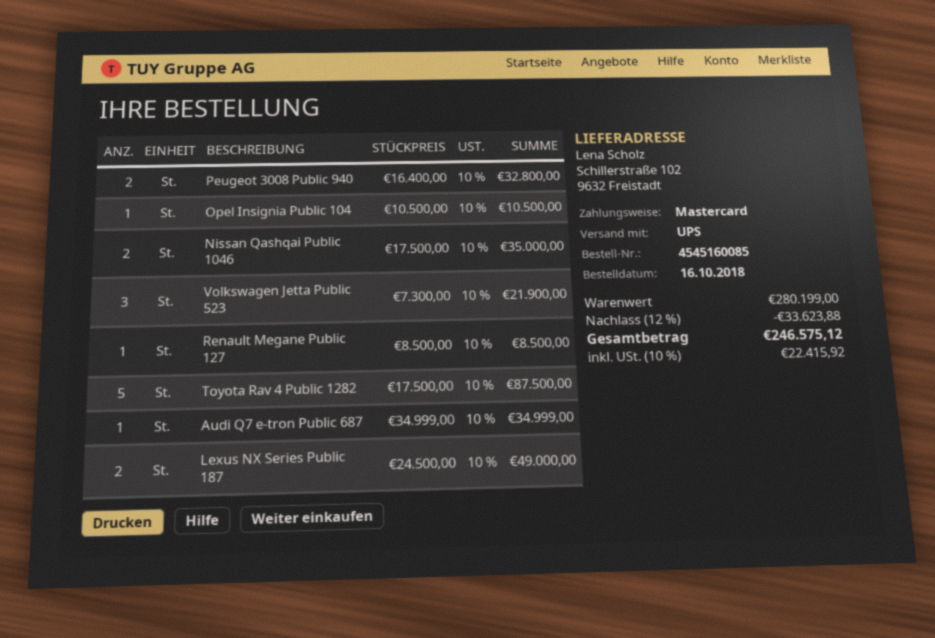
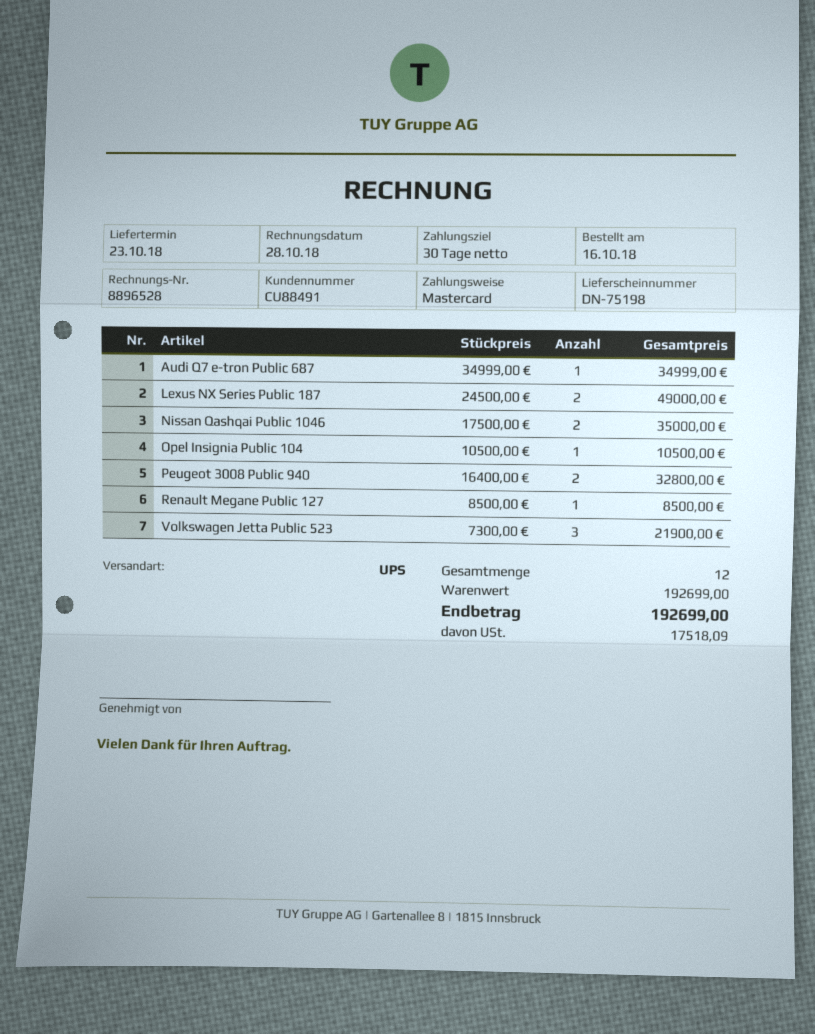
Toyota Rav 4 Public 1282: 5 x 17500.00 = 87500.00 -> none
subtotal: 280199.00 -> 192699.00
discount: 12% = 33623.88 -> none
tax: 22415.92 -> 17518.09
total: 246575.12 -> 192699.00

